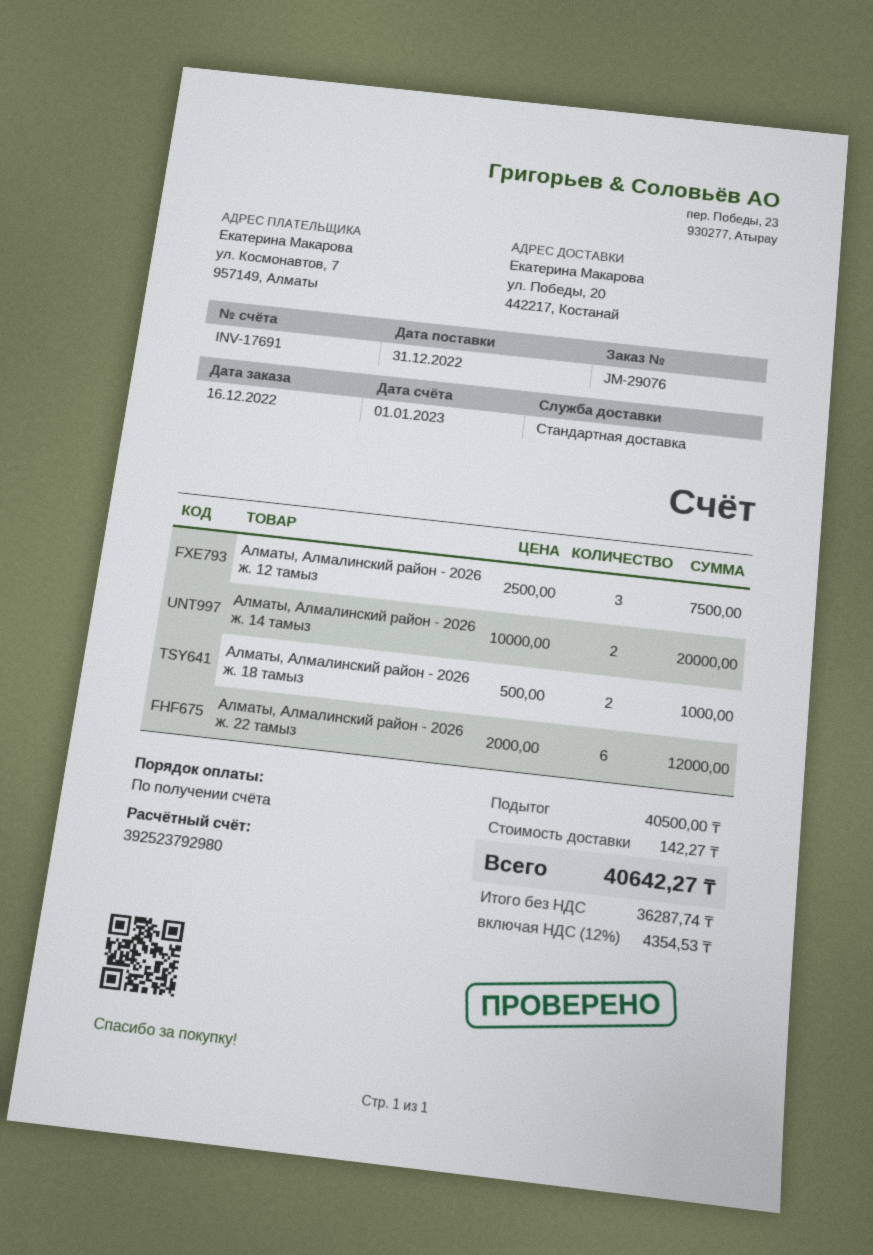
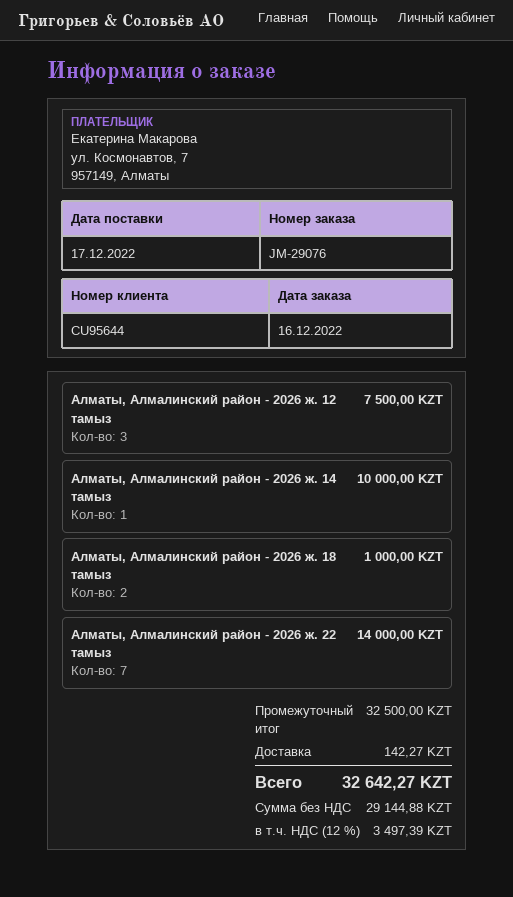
delivery date: 2022-12-31 -> 2022-12-17
Алматы, Алмалинский район - 2026 ж. 14 тамыз: 2 for 20000.00 -> 1 for 10000.00
Алматы, Алмалинский район - 2026 ж. 22 тамыз: 6 for 12000.00 -> 7 for 14000.00
subtotal: 40500.00 -> 32500.00
net: 36287.74 -> 29144.88
tax: 12% = 4354.53 -> 12% = 3497.39
total: 40642.27 -> 32642.27

